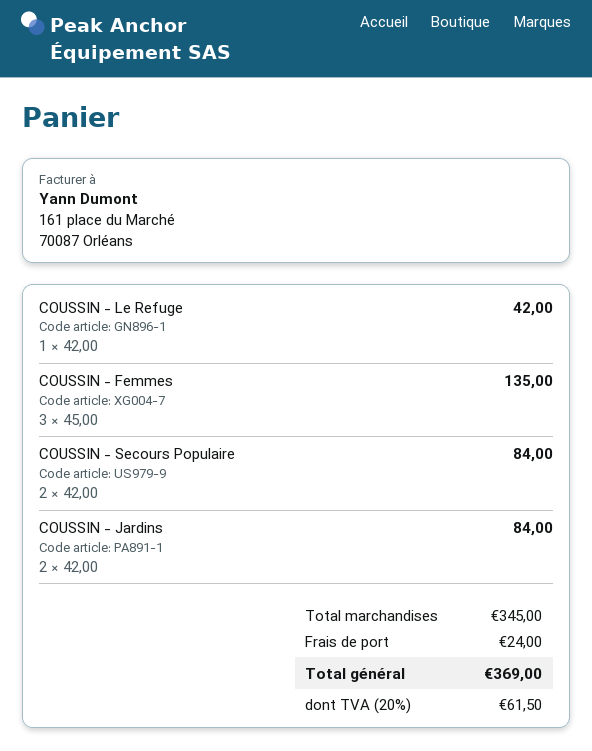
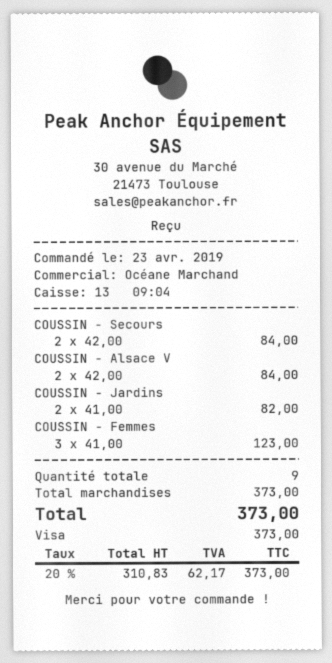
COUSSIN - Le Refuge: 1 x 42.00 = 42.00 -> none
COUSSIN - Femmes: 3 x 45.00 = 135.00 -> 3 x 41.00 = 123.00
COUSSIN - Jardins: 2 x 42.00 = 84.00 -> 2 x 41.00 = 82.00
COUSSIN - Alsace V: none -> 2 x 42.00 = 84.00
subtotal: 345.00 -> 373.00
shipping: 24.00 -> none
tax: 20% = 61.50 -> 20% = 62.17
total: 369.00 -> 373.00

